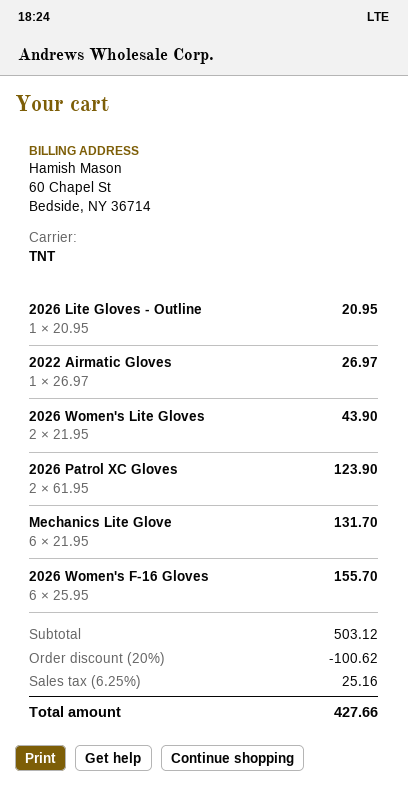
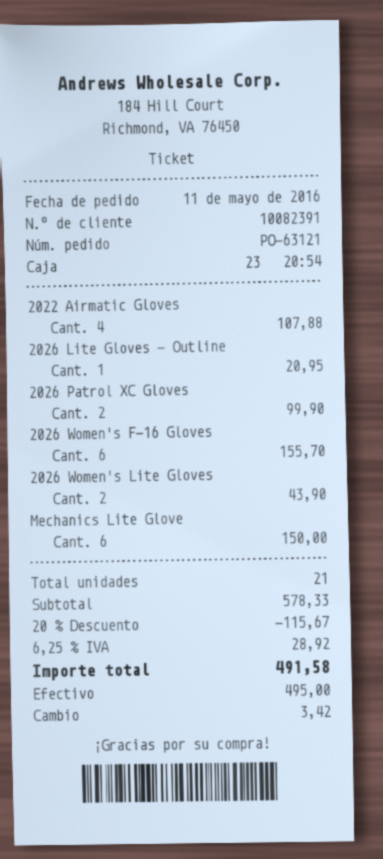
2022 Airmatic Gloves: 1 for 26.97 -> 4 for 107.88
2026 Patrol XC Gloves: 2 for 123.90 -> 2 for 99.90
Mechanics Lite Glove: 6 for 131.70 -> 6 for 150.00
subtotal: 503.12 -> 578.33
discount: 20% = 100.62 -> 20% = 115.67
tax: 6.25% = 25.16 -> 6.25% = 28.92
total: 427.66 -> 491.58

